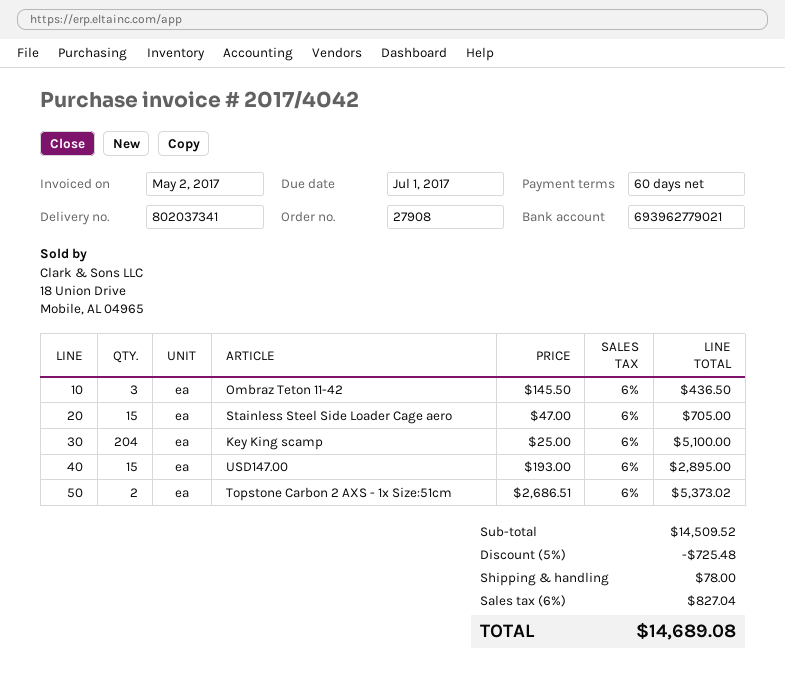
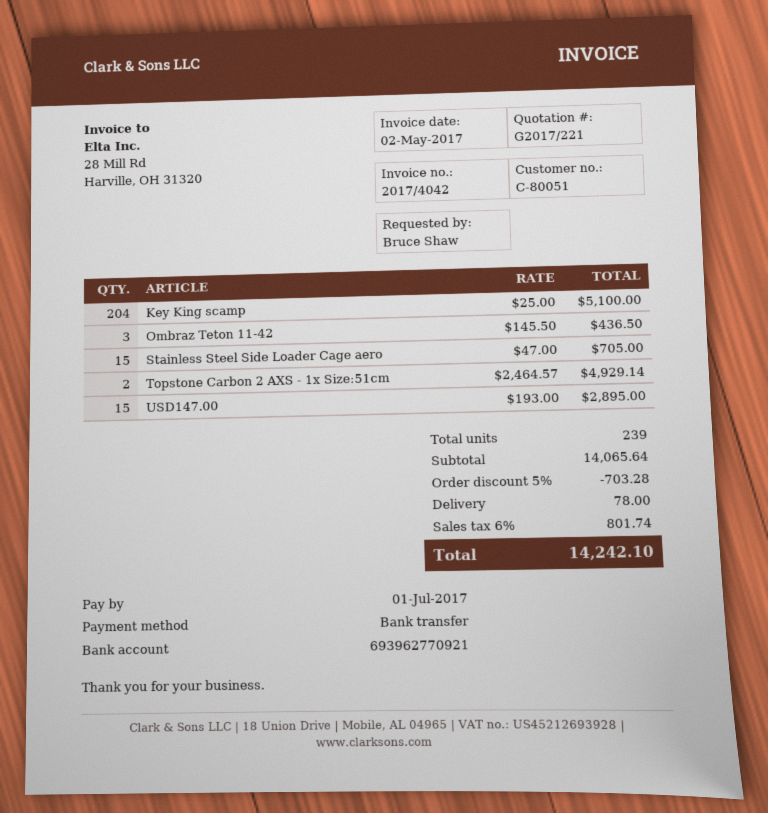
bank account: 693962779021 -> 693962770921
Topstone Carbon 2 AXS - 1x Size:51cm: 2 x 2686.51 = 5373.02 -> 2 x 2464.57 = 4929.14
subtotal: 14509.52 -> 14065.64
discount: 5% = 725.48 -> 5% = 703.28
tax: 6% = 827.04 -> 6% = 801.74
total: 14689.08 -> 14242.10

